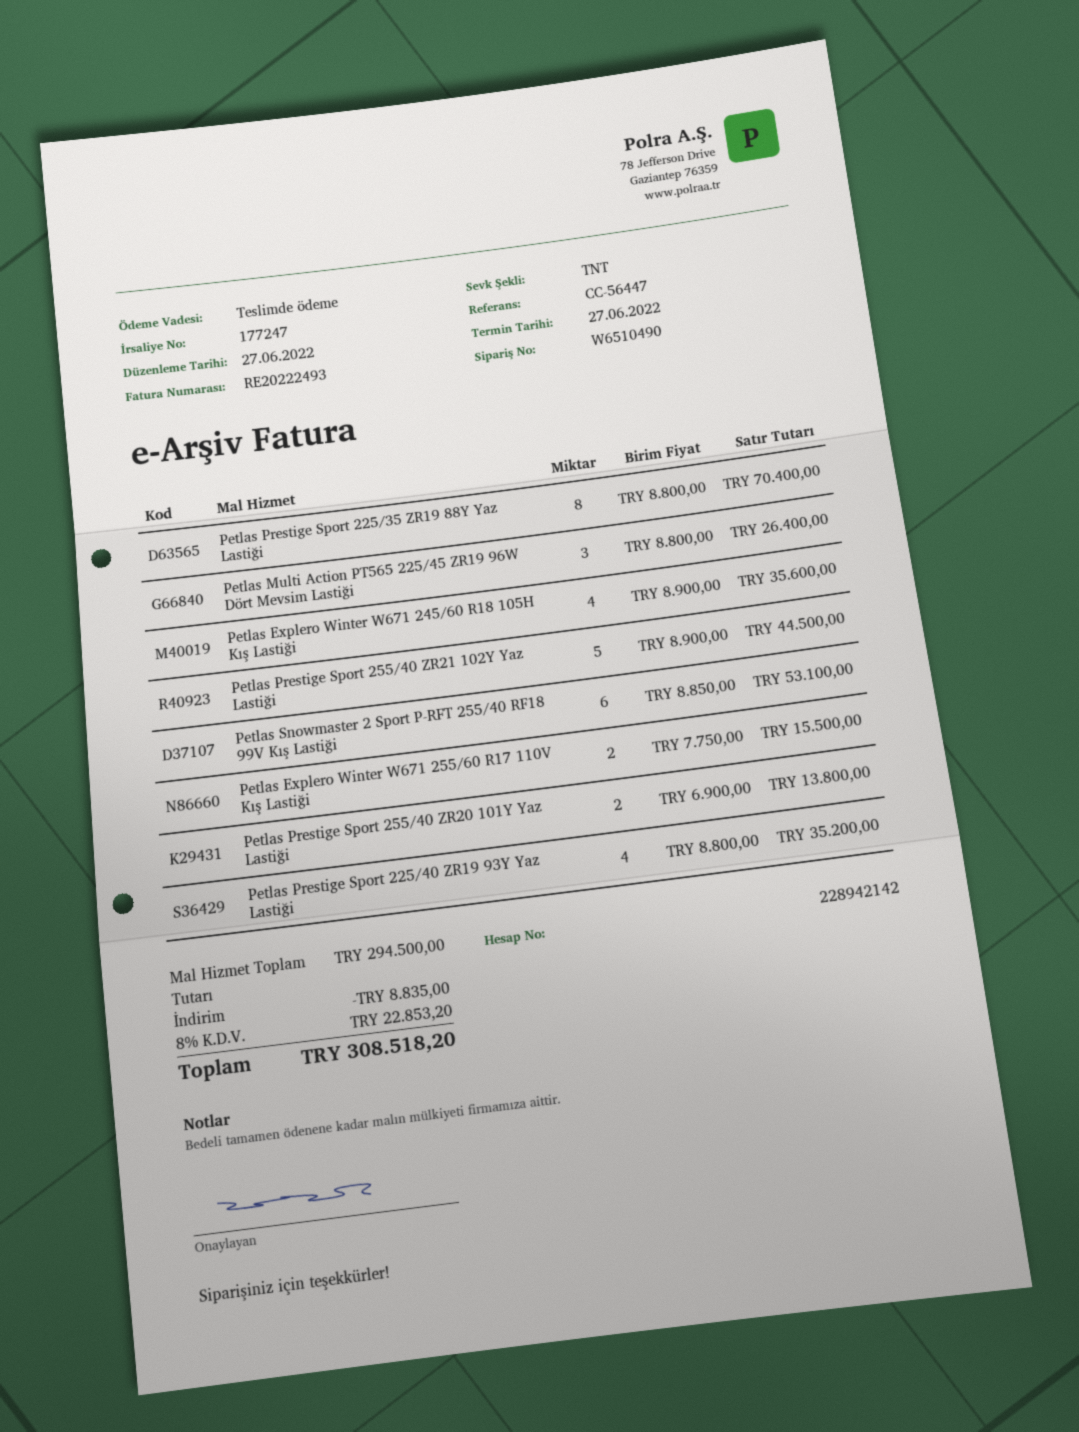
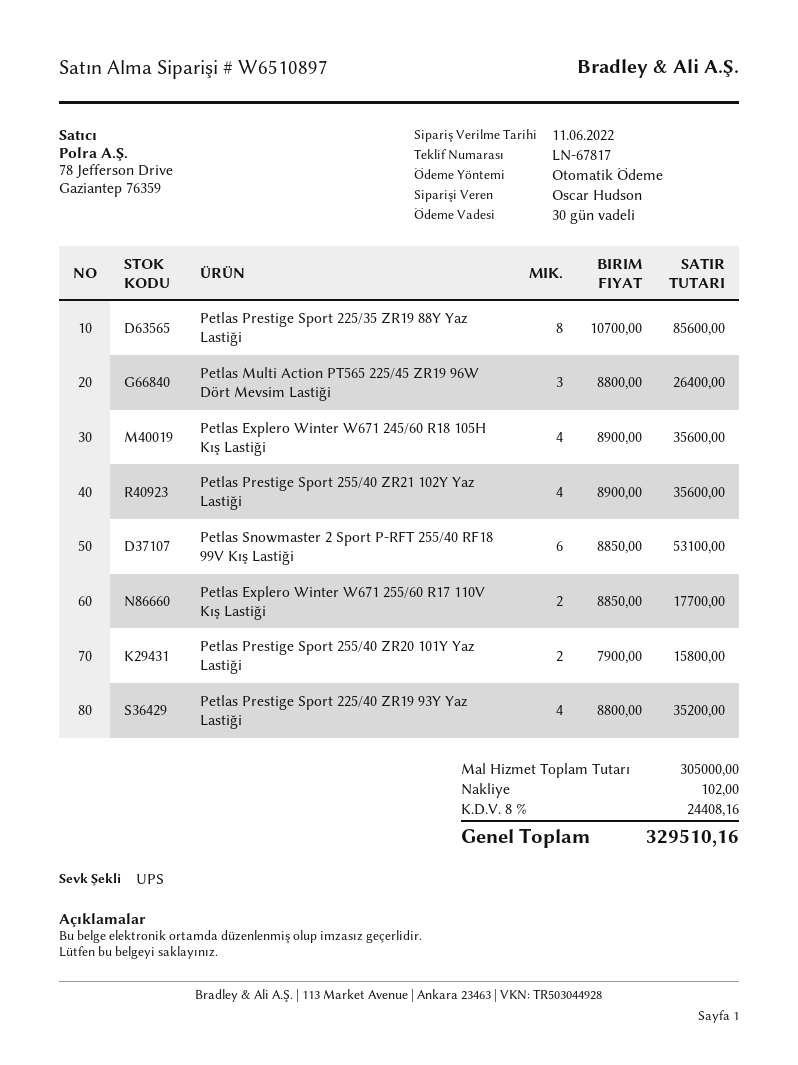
order number: W6510490 -> W6510897
payment terms: on receipt -> 30 days
shipping method: TNT -> UPS
Petlas Prestige Sport 225/35 ZR19 88Y Yaz Lastiği: 8 x 8800.00 = 70400.00 -> 8 x 10700.00 = 85600.00
Petlas Prestige Sport 255/40 ZR21 102Y Yaz Lastiği: 5 x 8900.00 = 44500.00 -> 4 x 8900.00 = 35600.00
Petlas Explero Winter W671 255/60 R17 110V Kış Lastiği: 2 x 7750.00 = 15500.00 -> 2 x 8850.00 = 17700.00
Petlas Prestige Sport 255/40 ZR20 101Y Yaz Lastiği: 2 x 6900.00 = 13800.00 -> 2 x 7900.00 = 15800.00
subtotal: 294500.00 -> 305000.00
discount: 8835.00 -> none
shipping: none -> 102.00
tax: 8% = 22853.20 -> 8% = 24408.16
total: 308518.20 -> 329510.16

